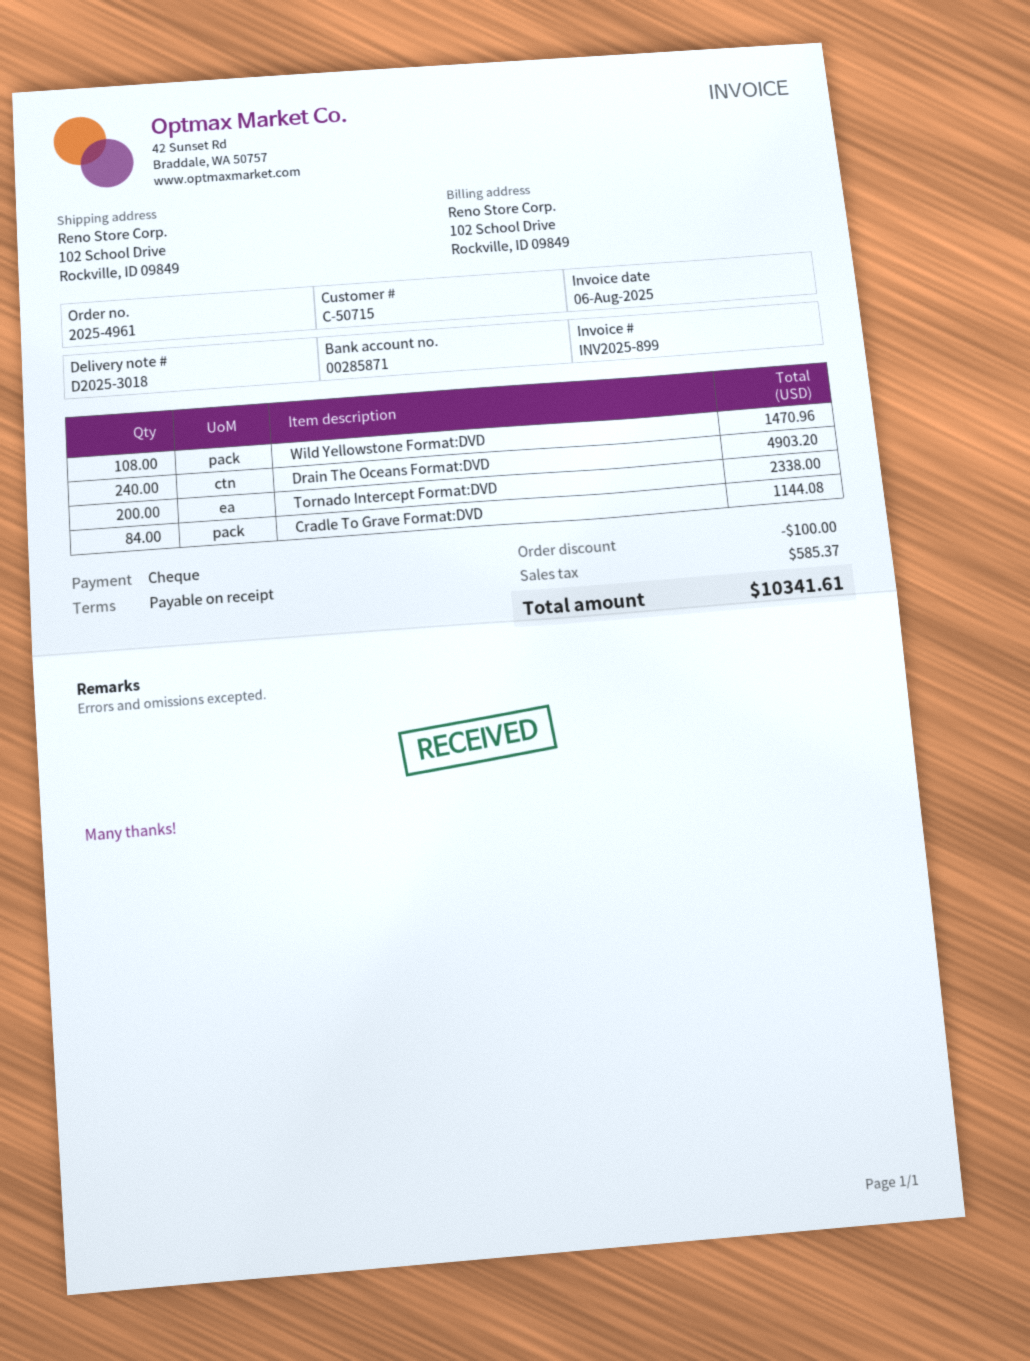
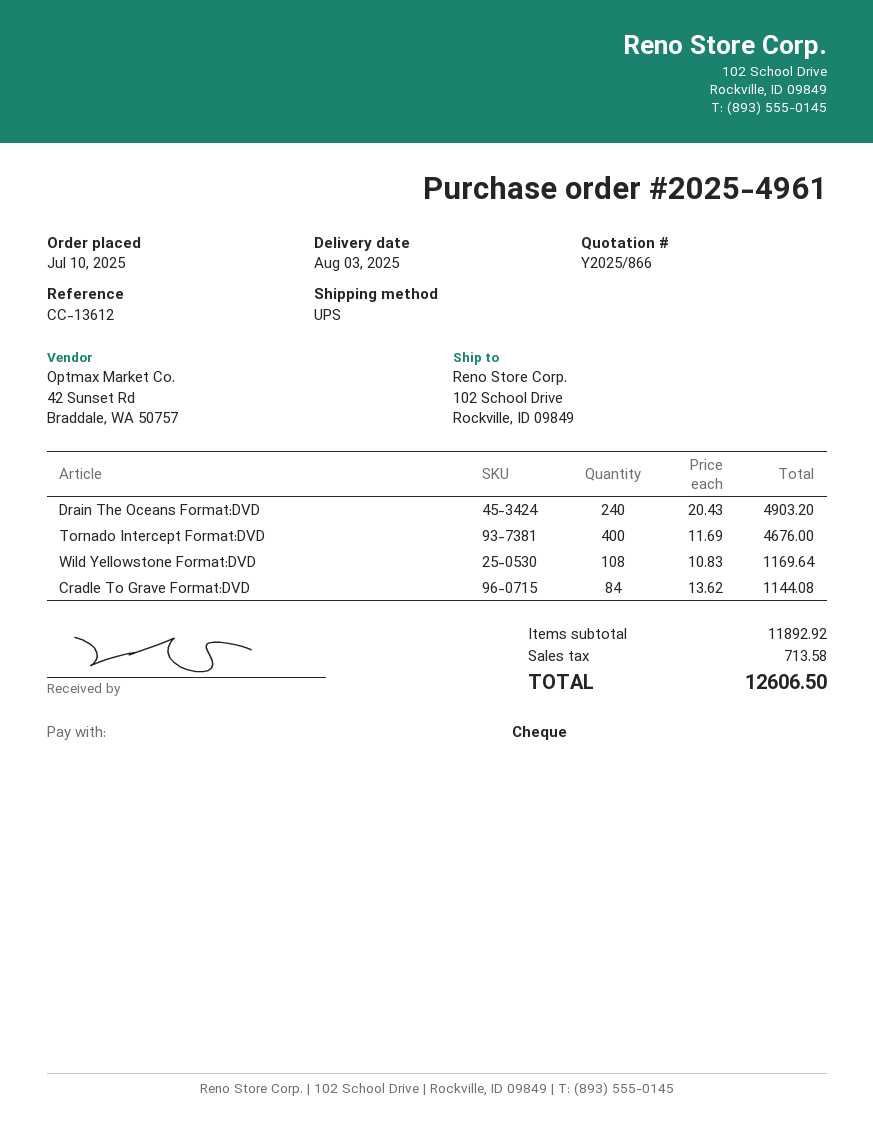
Wild Yellowstone Format:DVD: 108 for 1470.96 -> 108 for 1169.64
Tornado Intercept Format:DVD: 200 for 2338.00 -> 400 for 4676.00
discount: 100.00 -> none
tax: 585.37 -> 713.58
total: 10341.61 -> 12606.50

